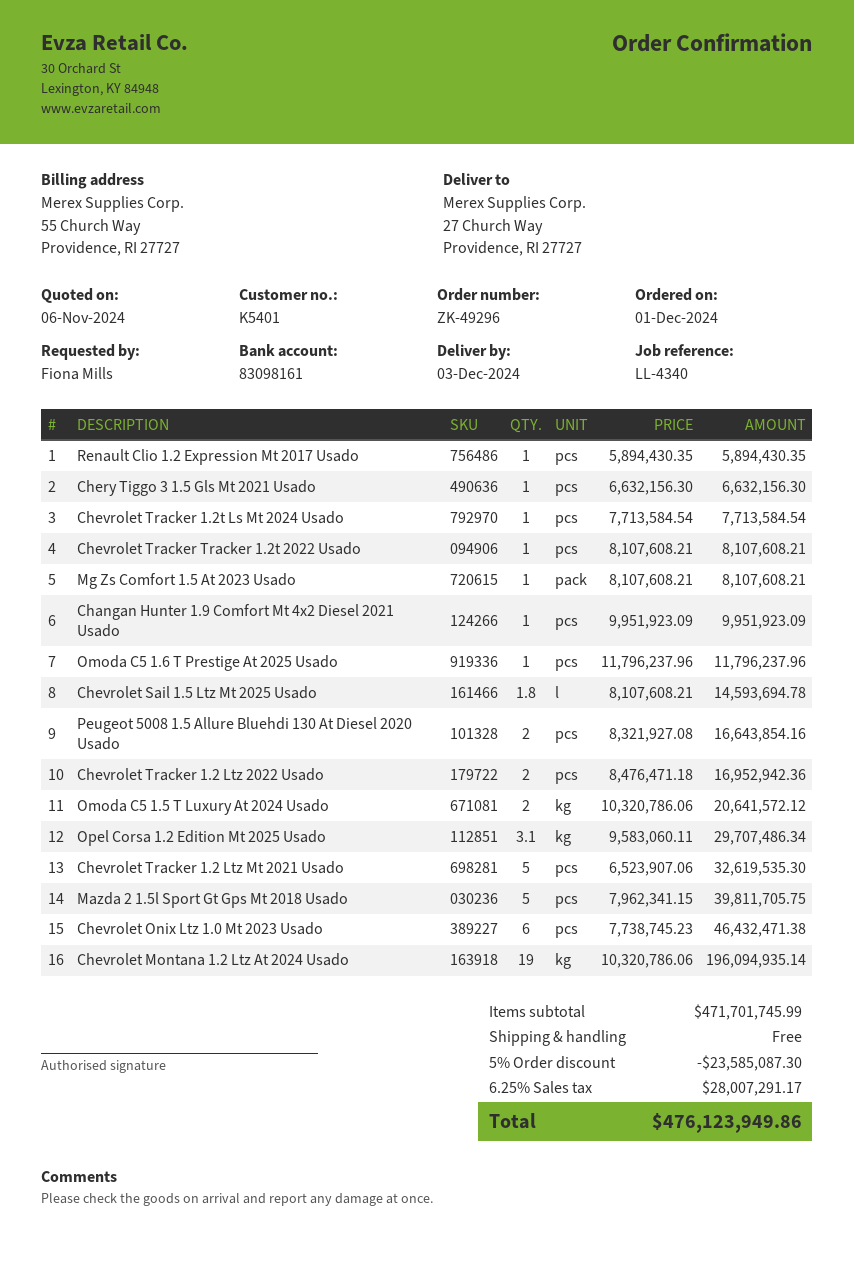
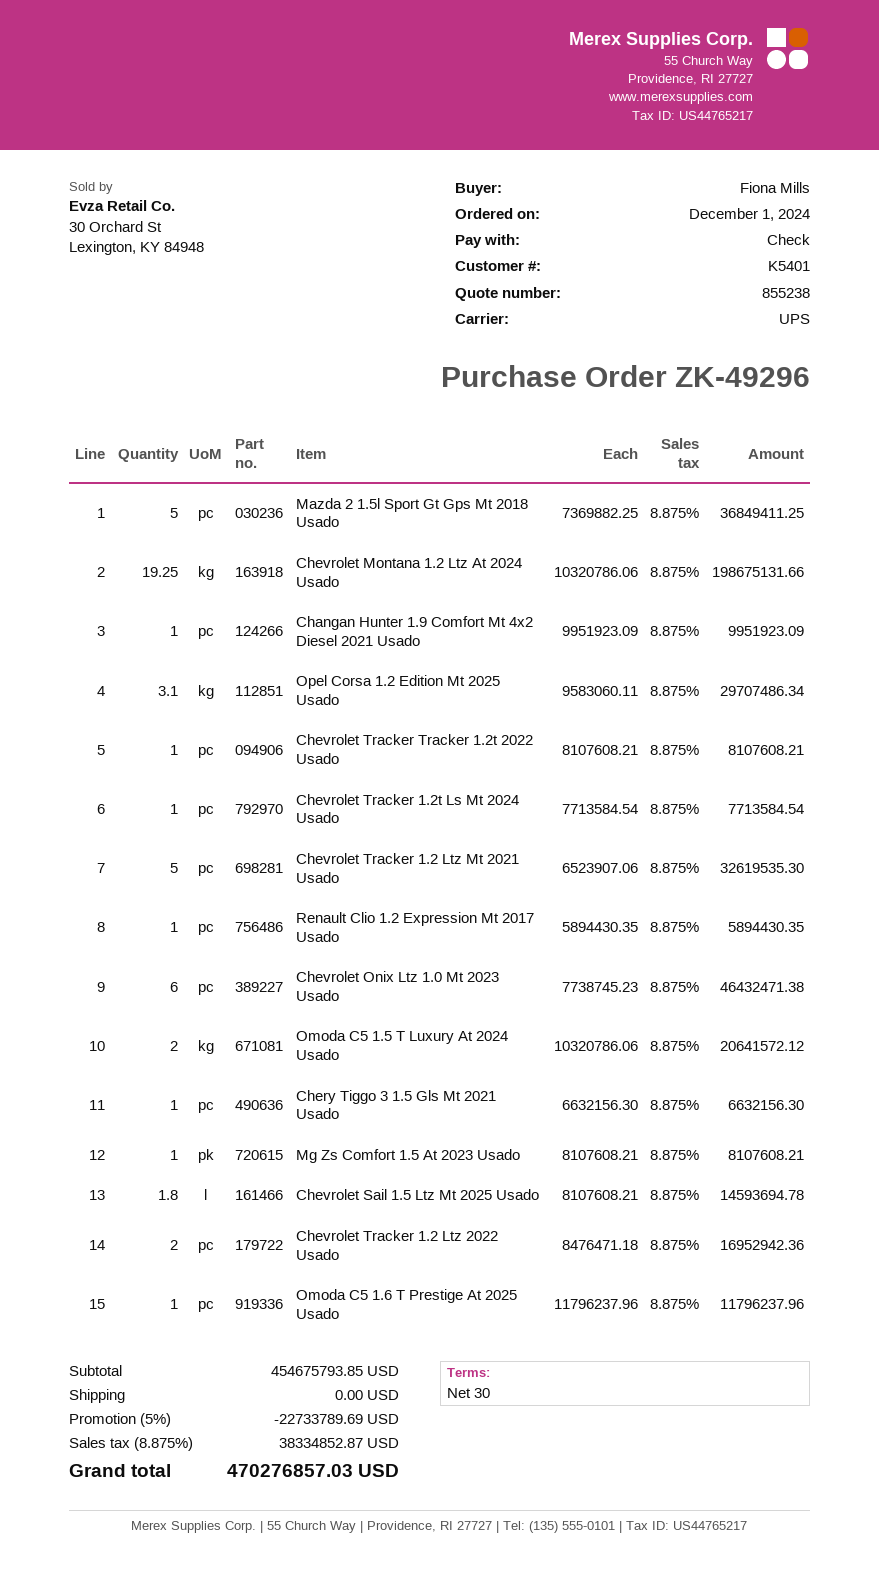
Peugeot 5008 1.5 Allure Bluehdi 130 At Diesel 2020 Usado: 2 x 8321927.08 = 16643854.16 -> none
Mazda 2 1.5l Sport Gt Gps Mt 2018 Usado: 5 x 7962341.15 = 39811705.75 -> 5 x 7369882.25 = 36849411.25
Chevrolet Montana 1.2 Ltz At 2024 Usado: 19 x 10320786.06 = 196094935.14 -> 19.25 x 10320786.06 = 198675131.66
subtotal: 471701745.99 -> 454675793.85
discount: 5% = 23585087.30 -> 5% = 22733789.69
tax: 6.25% = 28007291.17 -> 8.875% = 38334852.87
total: 476123949.86 -> 470276857.03

